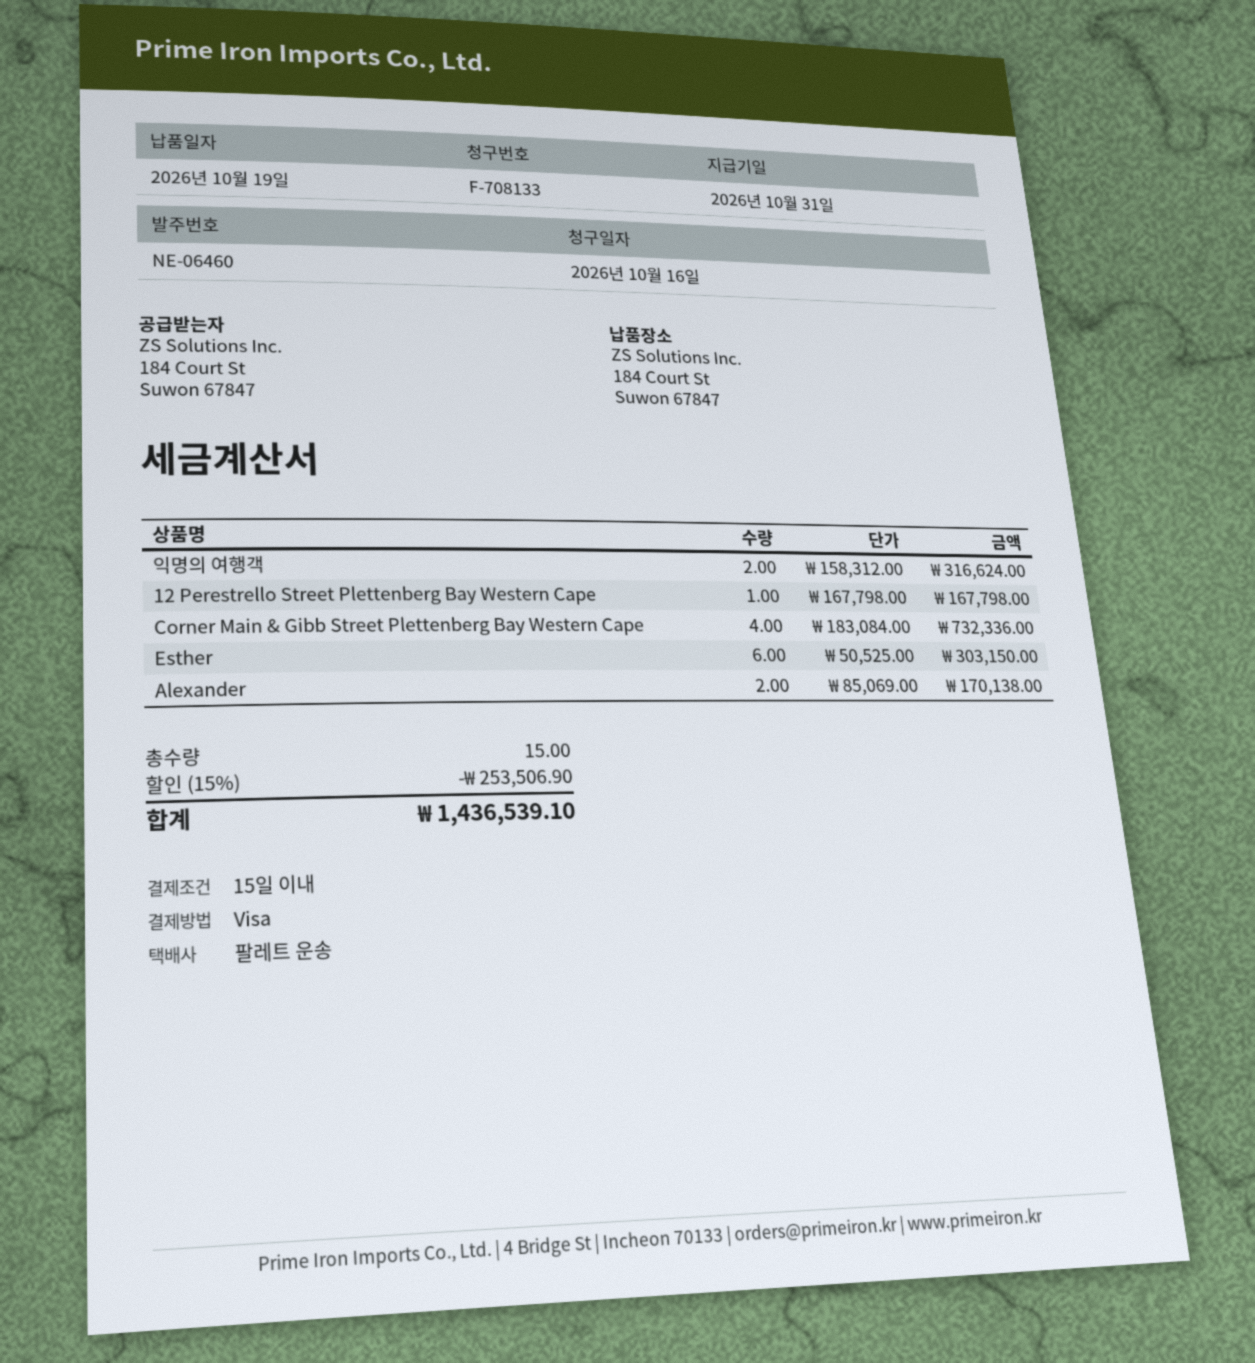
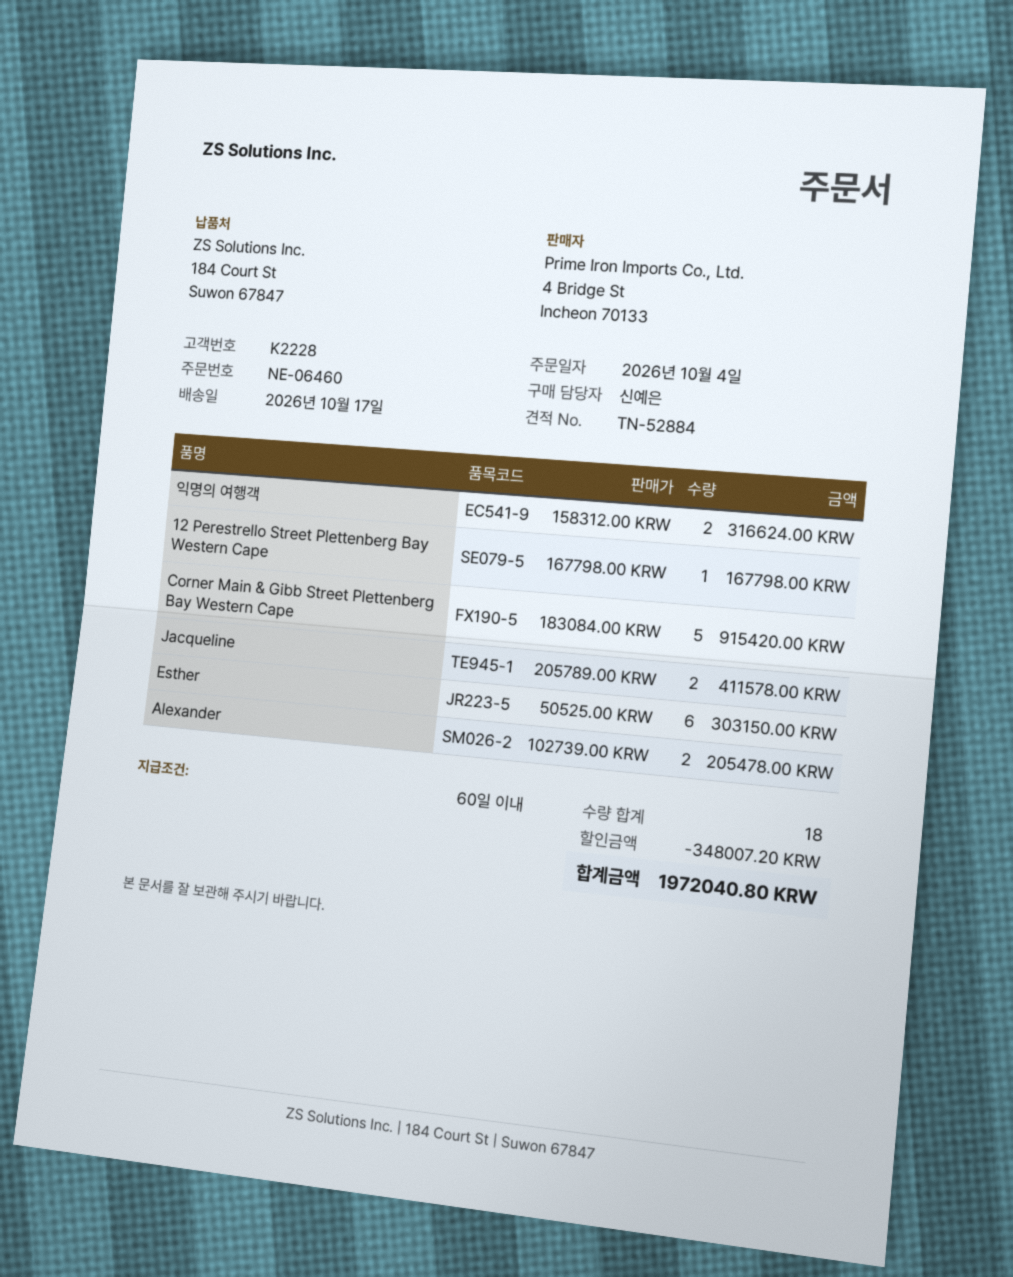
delivery date: 2026-10-19 -> 2026-10-17
payment terms: 15 days -> 60 days
Corner Main & Gibb Street Plettenberg Bay Western Cape: 4 x 183084.00 = 732336.00 -> 5 x 183084.00 = 915420.00
Alexander: 2 x 85069.00 = 170138.00 -> 2 x 102739.00 = 205478.00
Jacqueline: none -> 2 x 205789.00 = 411578.00
total quantity: 15 -> 18
discount: 253506.90 -> 348007.20
total: 1436539.10 -> 1972040.80

